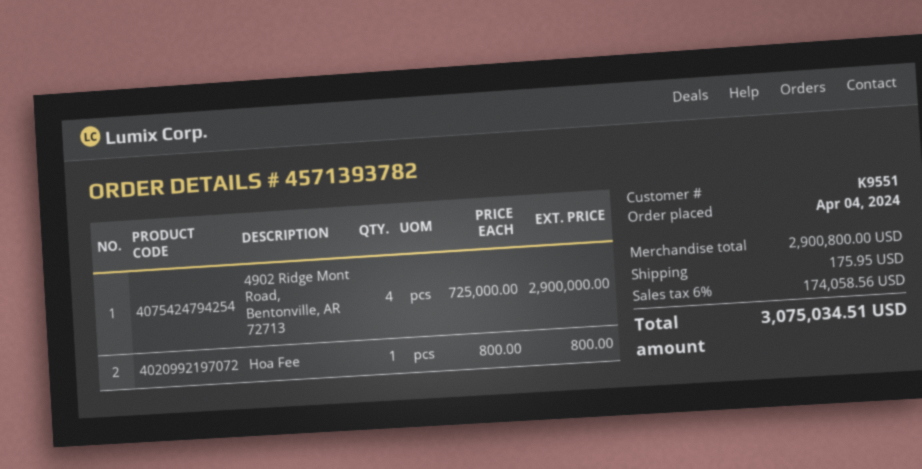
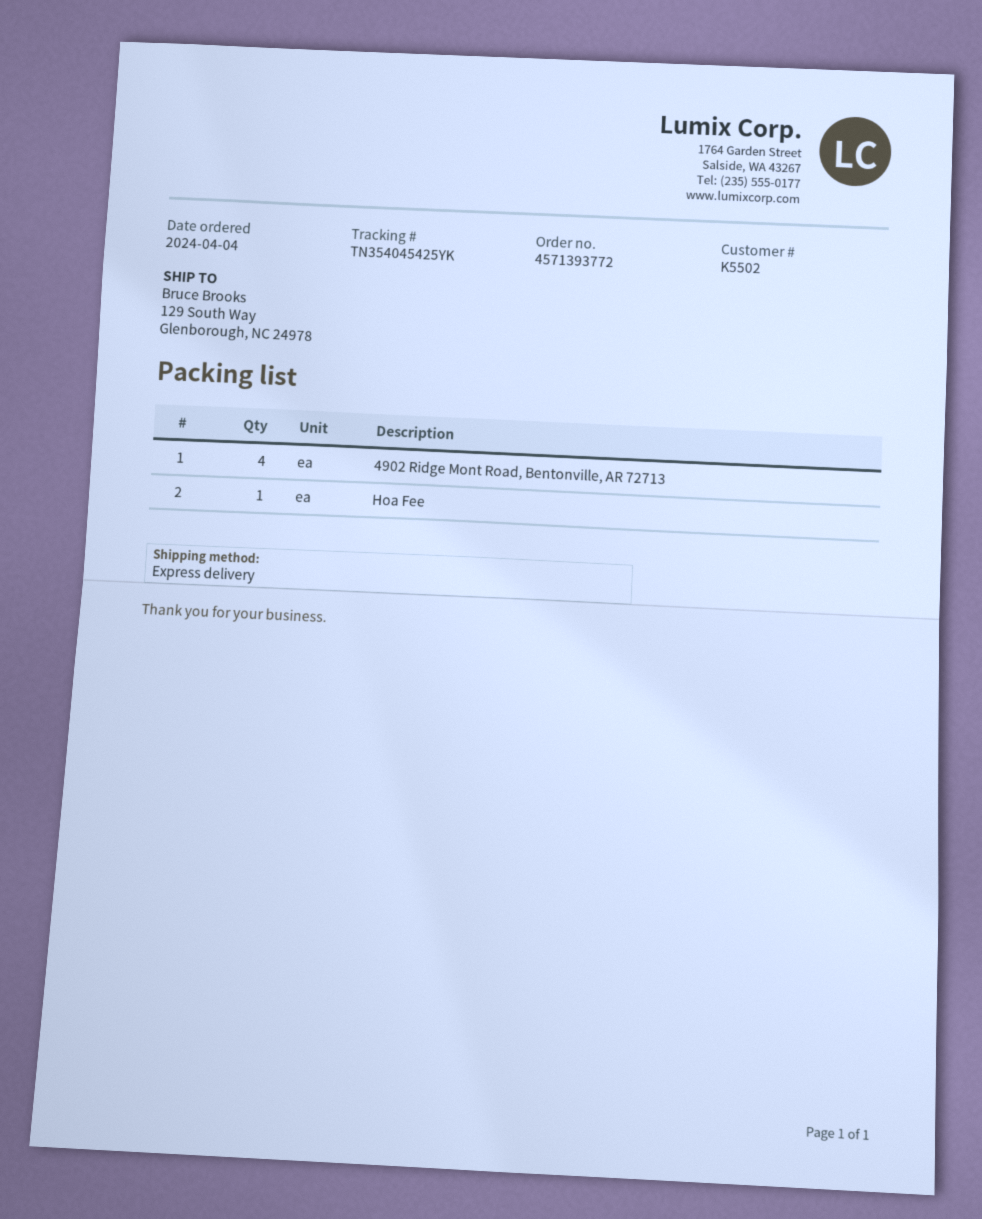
order number: 4571393782 -> 4571393772
customer number: K9551 -> K5502

